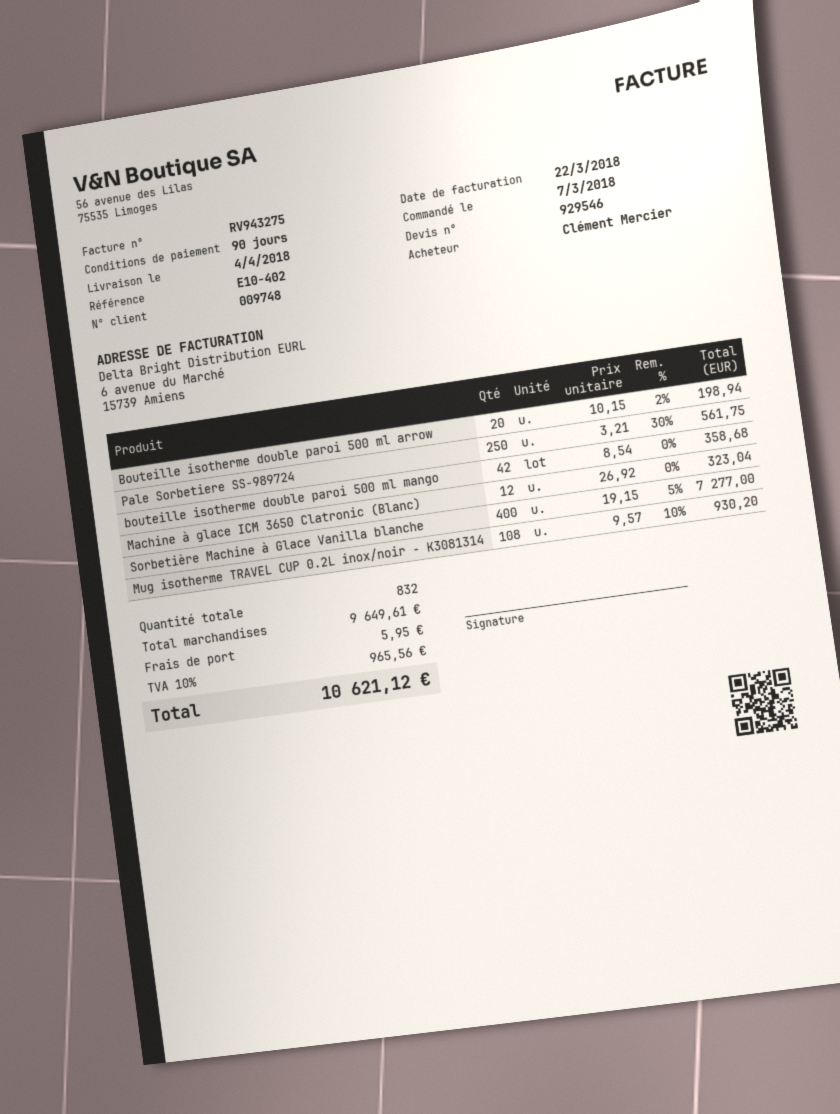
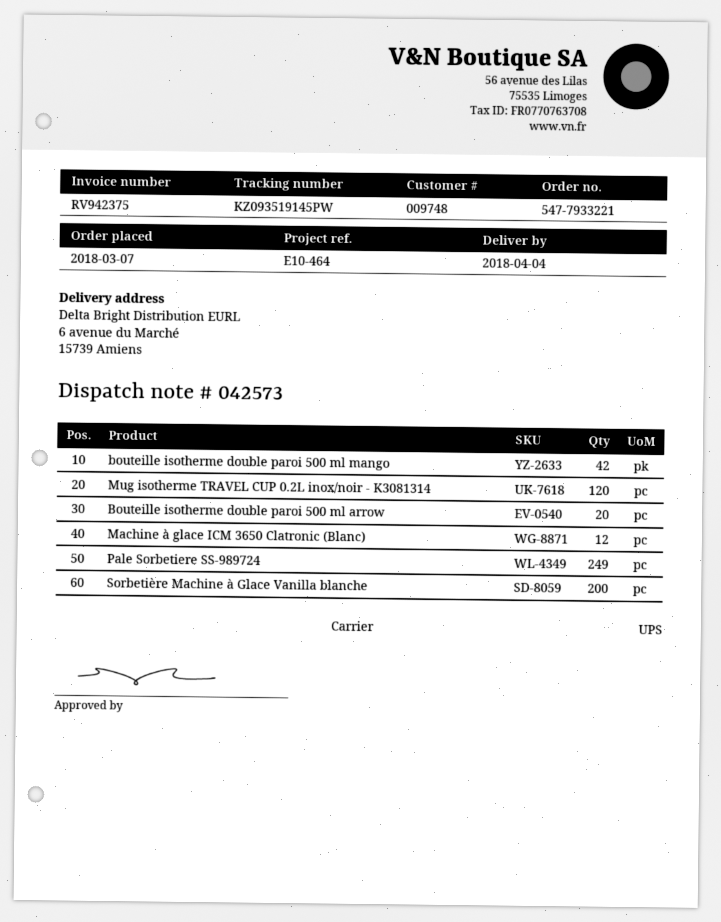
invoice number: RV943275 -> RV942375
reference: E10-402 -> E10-464
Pale Sorbetiere SS-989724: 250 -> 249
Sorbetière Machine à Glace Vanilla blanche: 400 -> 200
Mug isotherme TRAVEL CUP 0.2L inox/noir - K3081314: 108 -> 120

